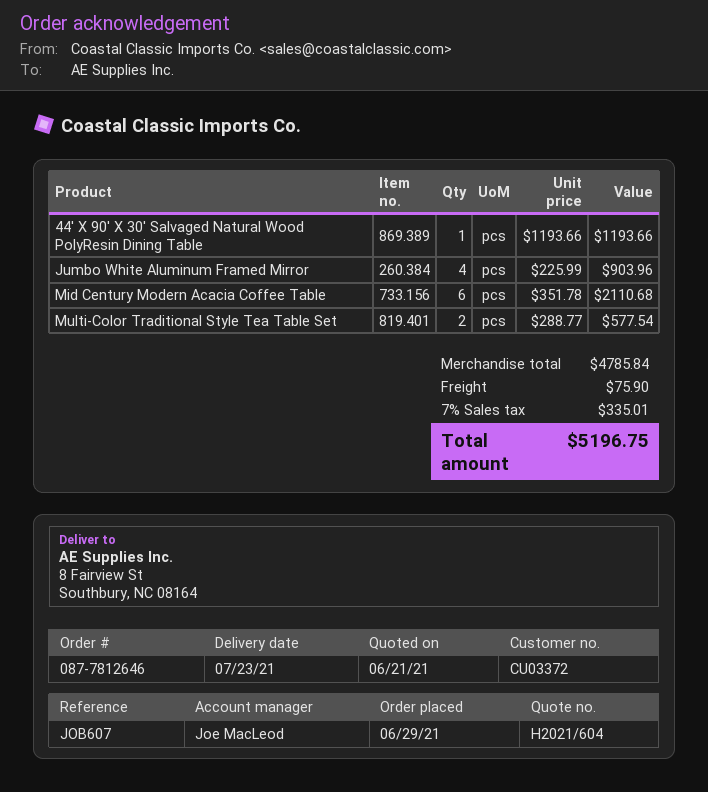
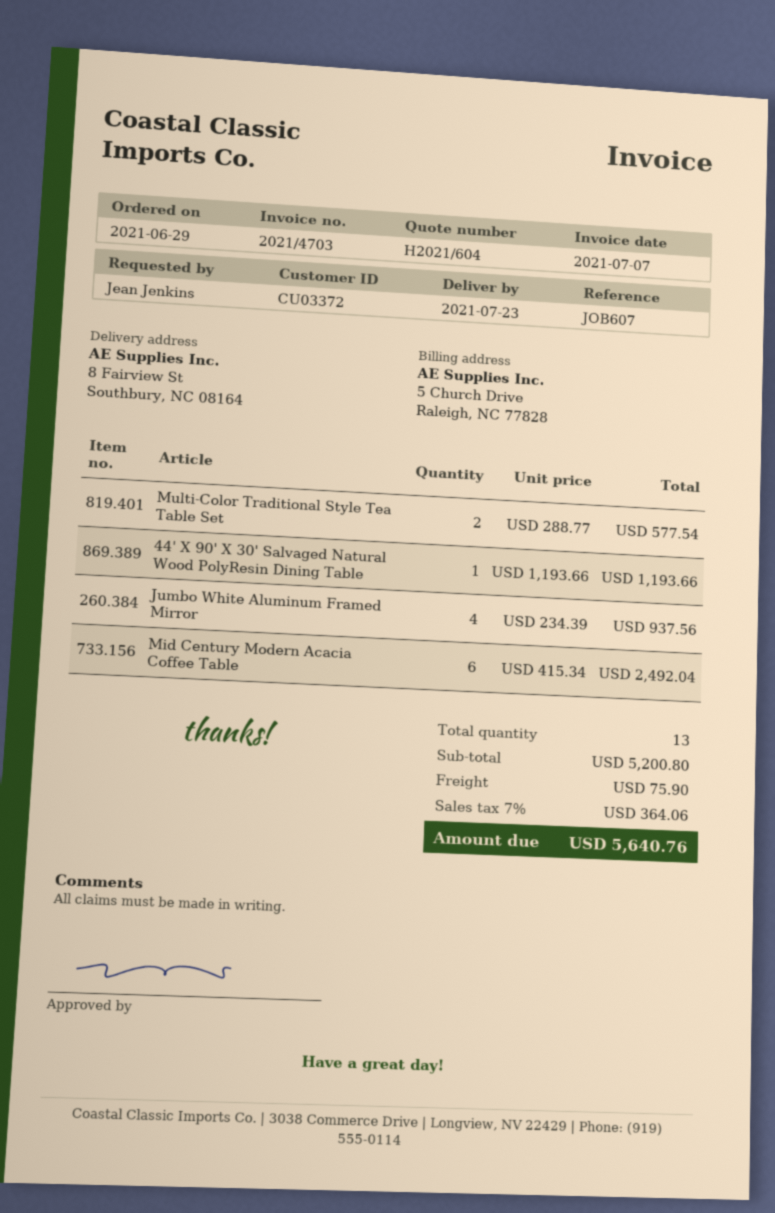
Jumbo White Aluminum Framed Mirror: 4 x 225.99 = 903.96 -> 4 x 234.39 = 937.56
Mid Century Modern Acacia Coffee Table: 6 x 351.78 = 2110.68 -> 6 x 415.34 = 2492.04
subtotal: 4785.84 -> 5200.80
tax: 7% = 335.01 -> 7% = 364.06
total: 5196.75 -> 5640.76

